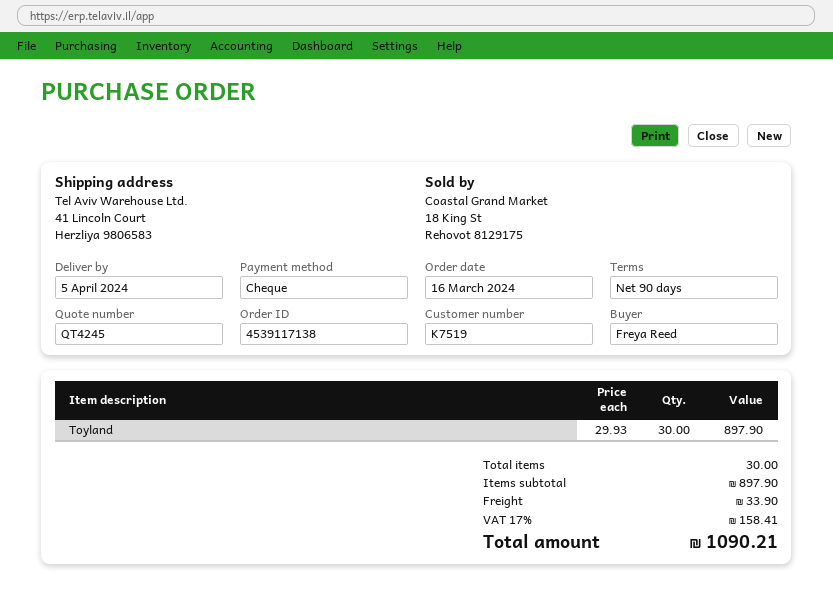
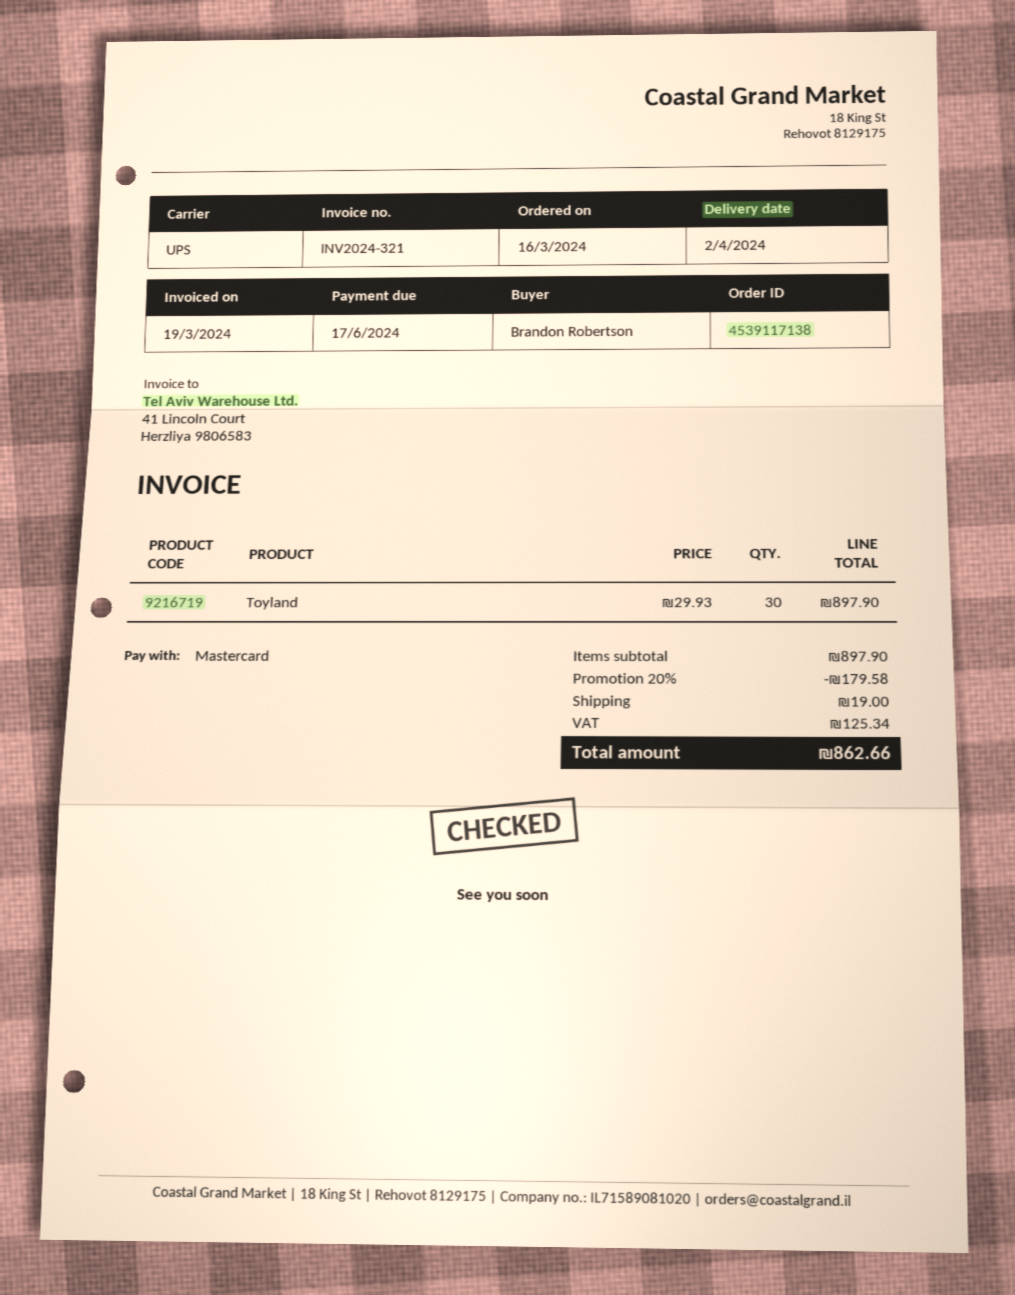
delivery date: 2024-04-05 -> 2024-04-02
ordered by: Freya Reed -> Brandon Robertson
payment method: cheque -> Mastercard
discount: none -> 20% = 179.58
shipping: 33.90 -> 19.00
tax: 158.41 -> 125.34
total: 1090.21 -> 862.66

